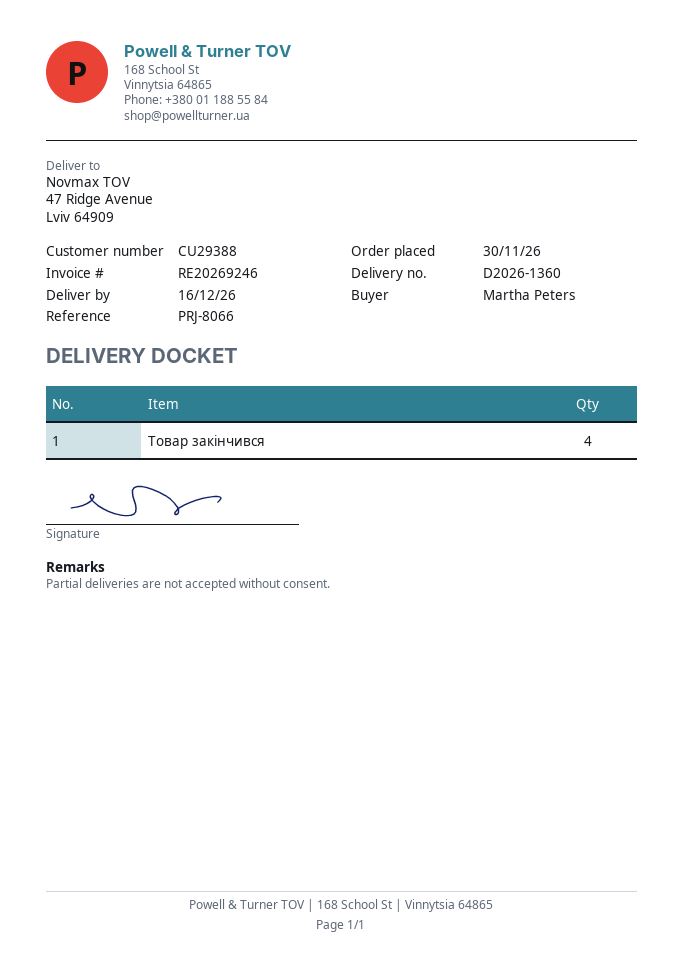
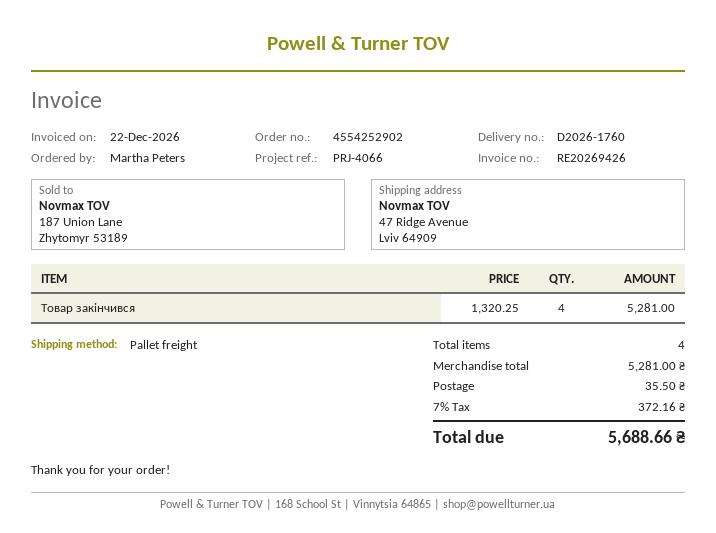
delivery note number: D2026-1360 -> D2026-1760
invoice number: RE20269246 -> RE20269426
reference: PRJ-8066 -> PRJ-4066

